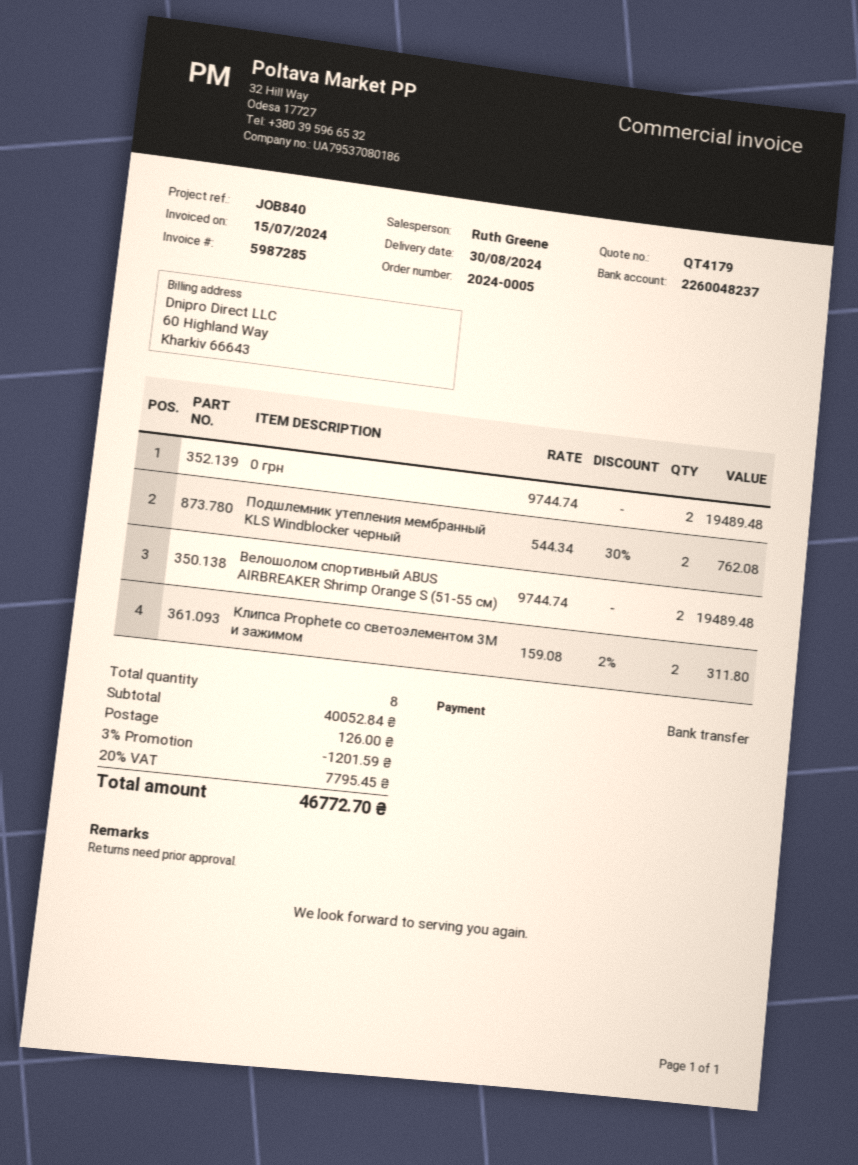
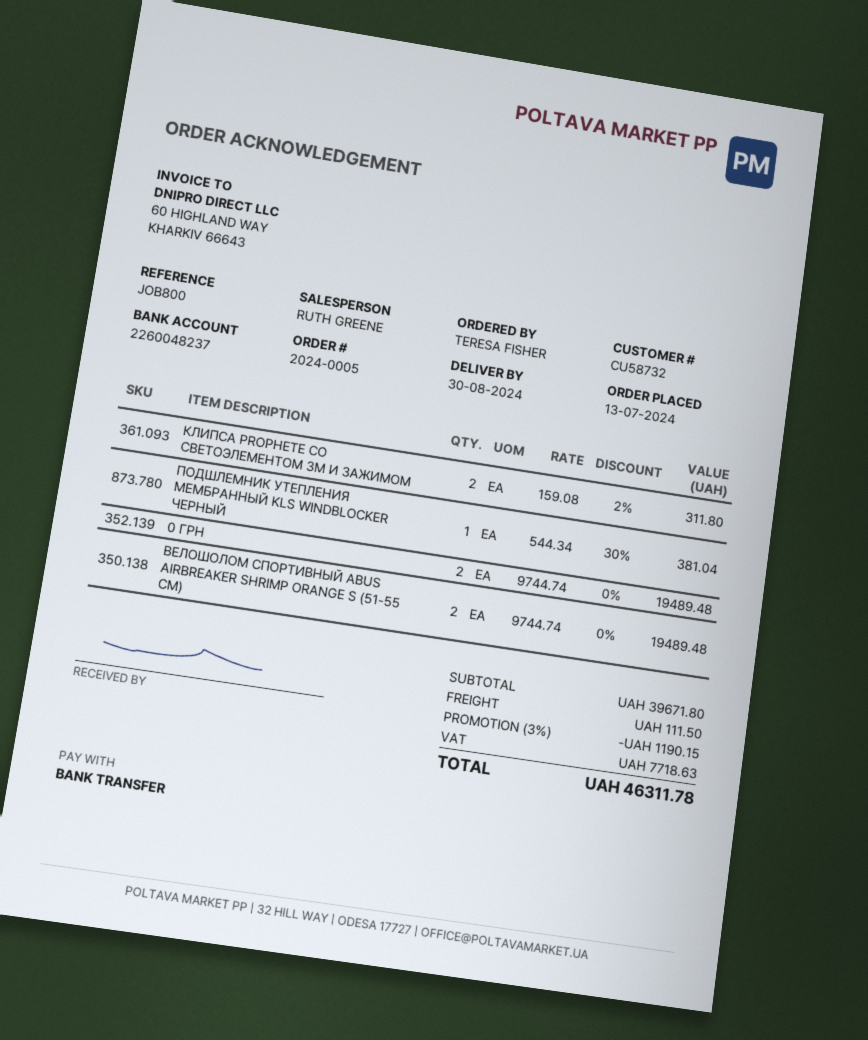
reference: JOB840 -> JOB800
Подшлемник утепления мембранный KLS Windblocker черный: 2 x 544.34 - 30% = 762.08 -> 1 x 544.34 - 30% = 381.04
subtotal: 40052.84 -> 39671.80
discount: 3% = 1201.59 -> 3% = 1190.15
shipping: 126.00 -> 111.50
tax: 7795.45 -> 7718.63
total: 46772.70 -> 46311.78

